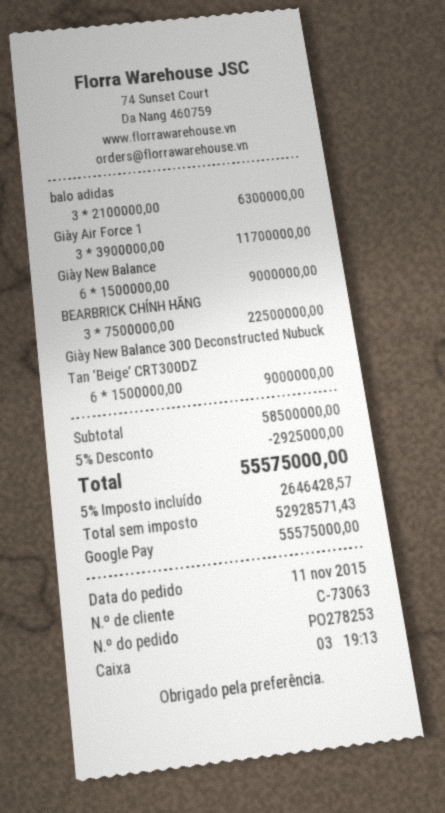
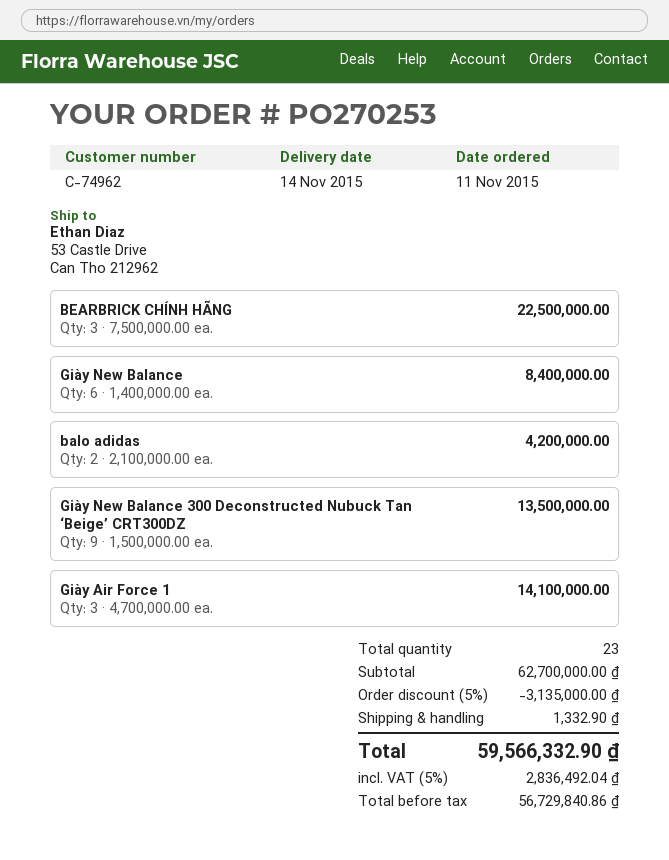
order number: PO278253 -> PO270253
customer number: C-73063 -> C-74962
balo adidas: 3 x 2100000.00 = 6300000.00 -> 2 x 2100000.00 = 4200000.00
Giày Air Force 1: 3 x 3900000.00 = 11700000.00 -> 3 x 4700000.00 = 14100000.00
Giày New Balance: 6 x 1500000.00 = 9000000.00 -> 6 x 1400000.00 = 8400000.00
Giày New Balance 300 Deconstructed Nubuck Tan ‘Beige’ CRT300DZ: 6 x 1500000.00 = 9000000.00 -> 9 x 1500000.00 = 13500000.00
subtotal: 58500000.00 -> 62700000.00
discount: 5% = 2925000.00 -> 5% = 3135000.00
shipping: none -> 1332.90
net: 52928571.43 -> 56729840.86
tax: 5% = 2646428.57 -> 5% = 2836492.04
total: 55575000.00 -> 59566332.90

